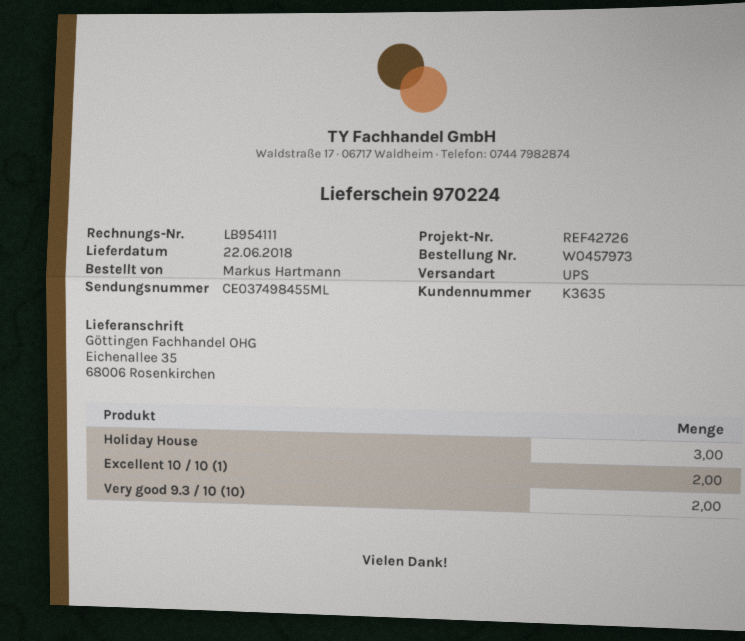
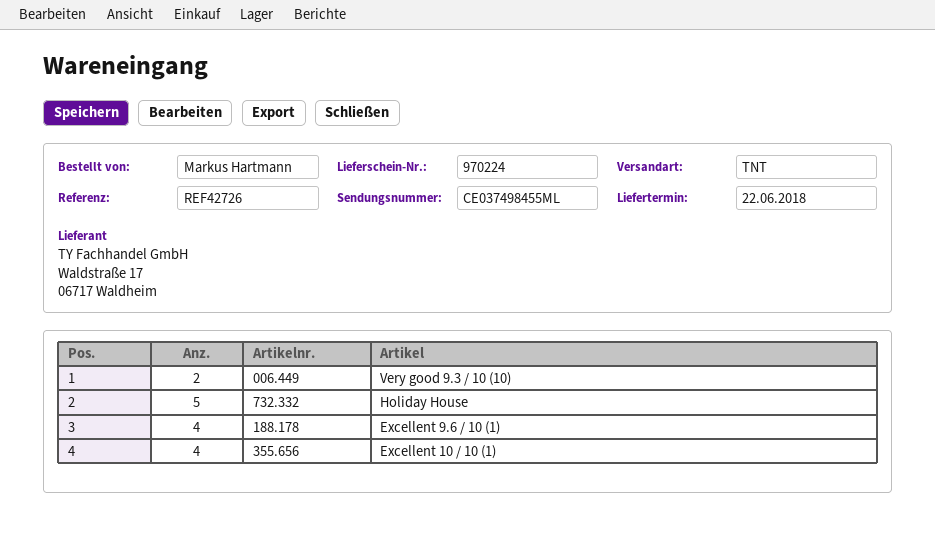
shipping method: UPS -> TNT
Holiday House: 3 -> 5
Excellent 10 / 10 (1): 2 -> 4
Excellent 9.6 / 10 (1): none -> 4

